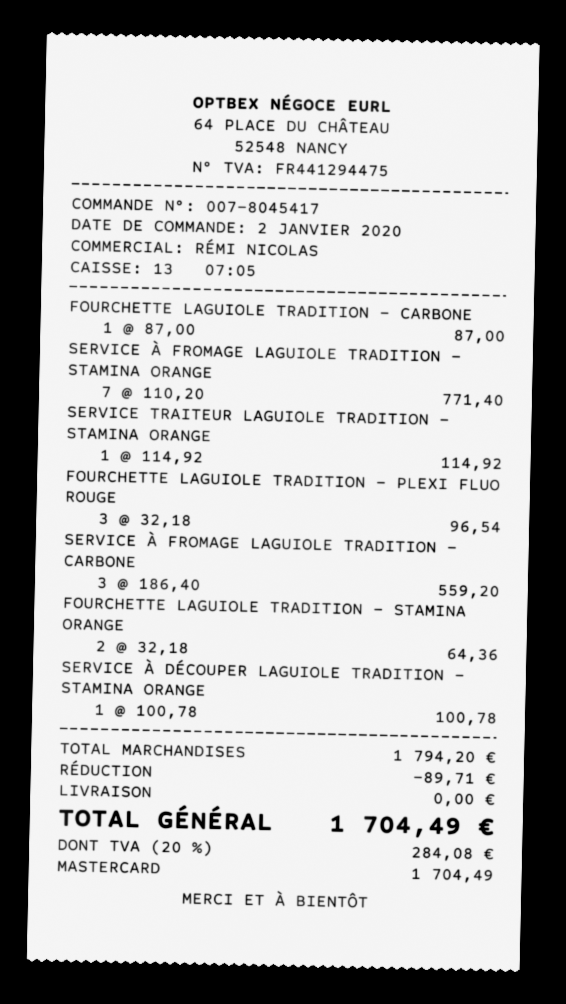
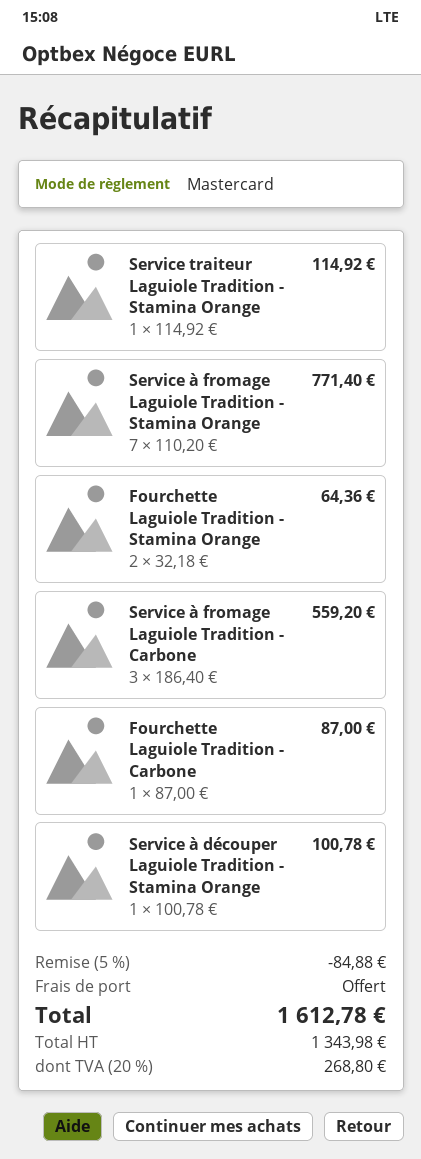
FOURCHETTE LAGUIOLE TRADITION - PLEXI FLUO ROUGE: 3 x 32.18 = 96.54 -> none
discount: 89.71 -> 84.88
tax: 20% = 284.08 -> 20% = 268.80
total: 1704.49 -> 1612.78

